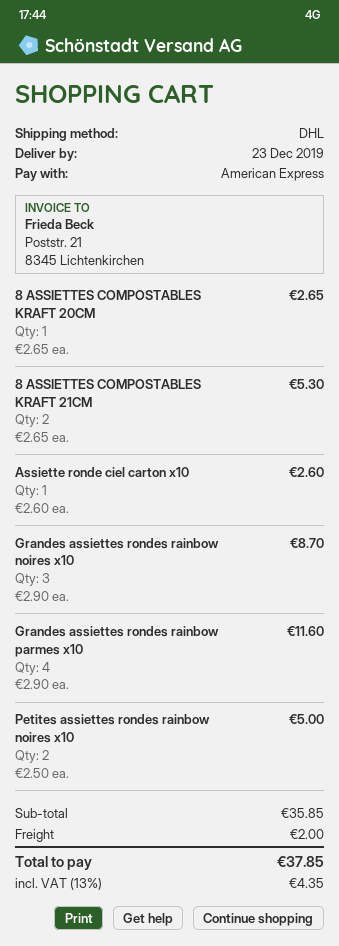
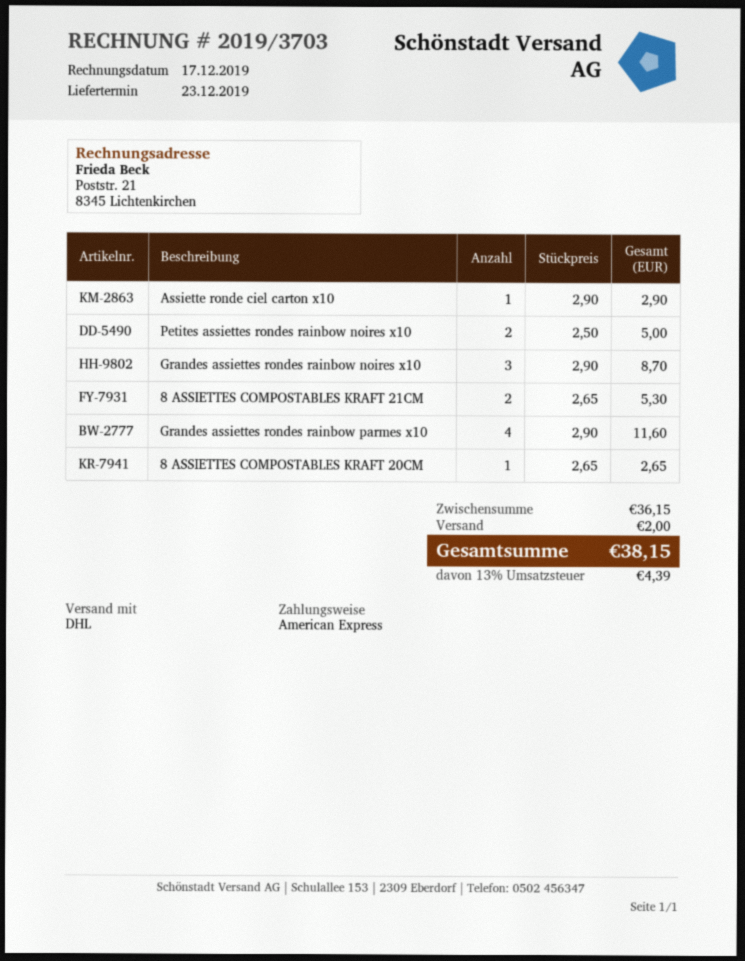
Assiette ronde ciel carton x10: 1 x 2.60 = 2.60 -> 1 x 2.90 = 2.90
subtotal: 35.85 -> 36.15
tax: 13% = 4.35 -> 13% = 4.39
total: 37.85 -> 38.15

